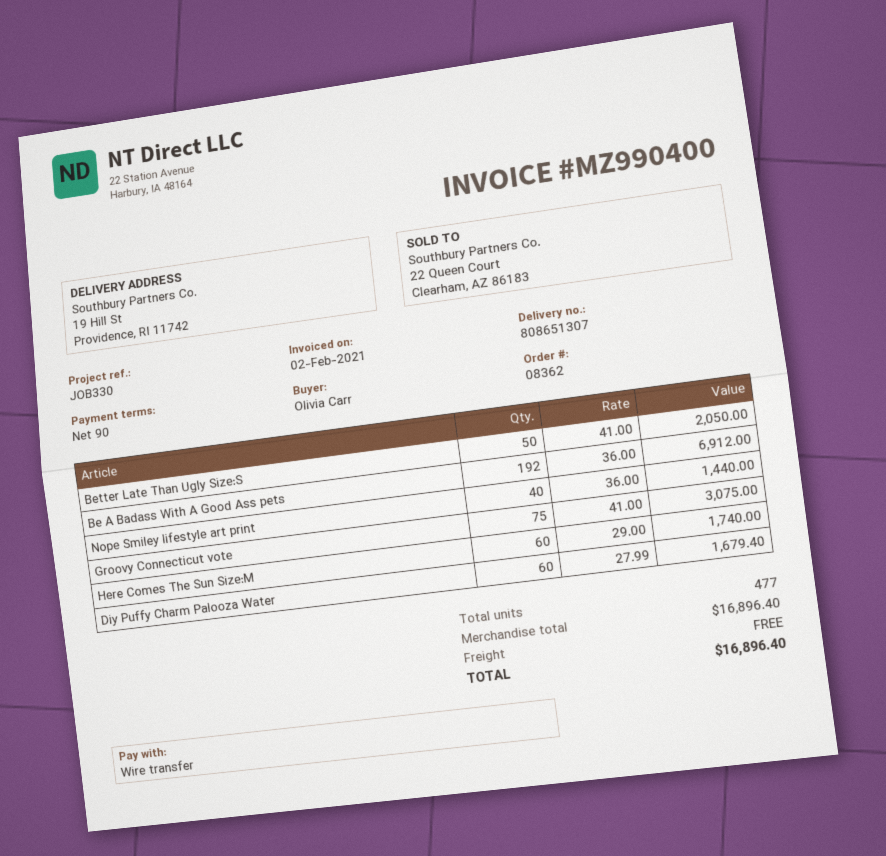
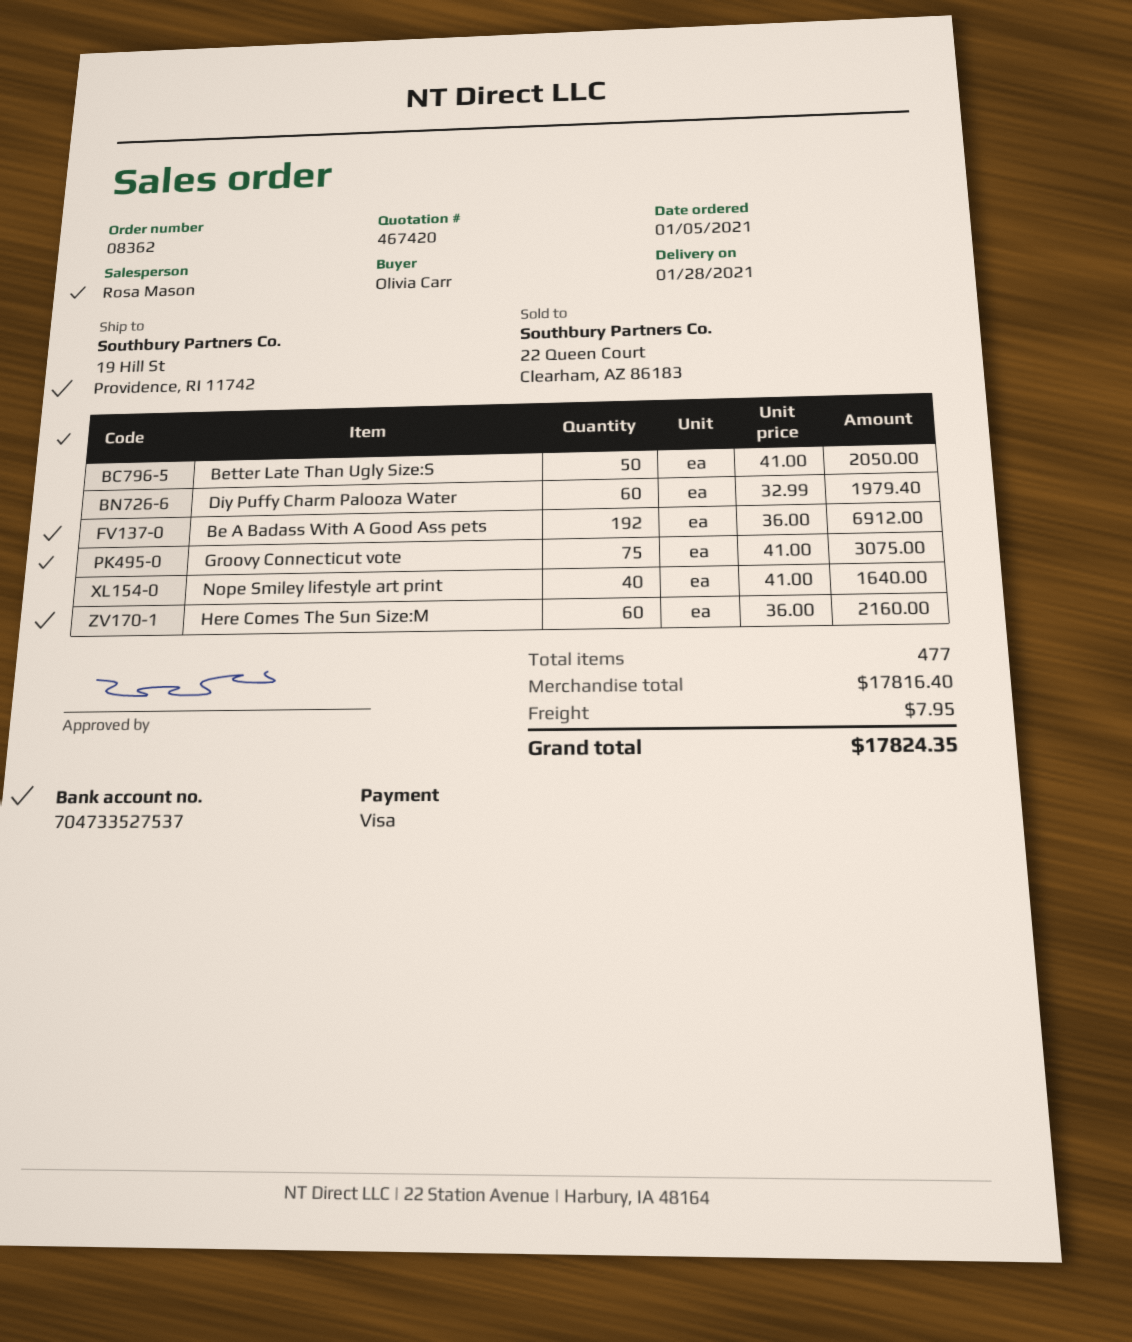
payment method: bank transfer -> Visa
Nope Smiley lifestyle art print: 40 x 36.00 = 1440.00 -> 40 x 41.00 = 1640.00
Here Comes The Sun Size:M: 60 x 29.00 = 1740.00 -> 60 x 36.00 = 2160.00
Diy Puffy Charm Palooza Water: 60 x 27.99 = 1679.40 -> 60 x 32.99 = 1979.40
subtotal: 16896.40 -> 17816.40
shipping: 0.00 -> 7.95
total: 16896.40 -> 17824.35

